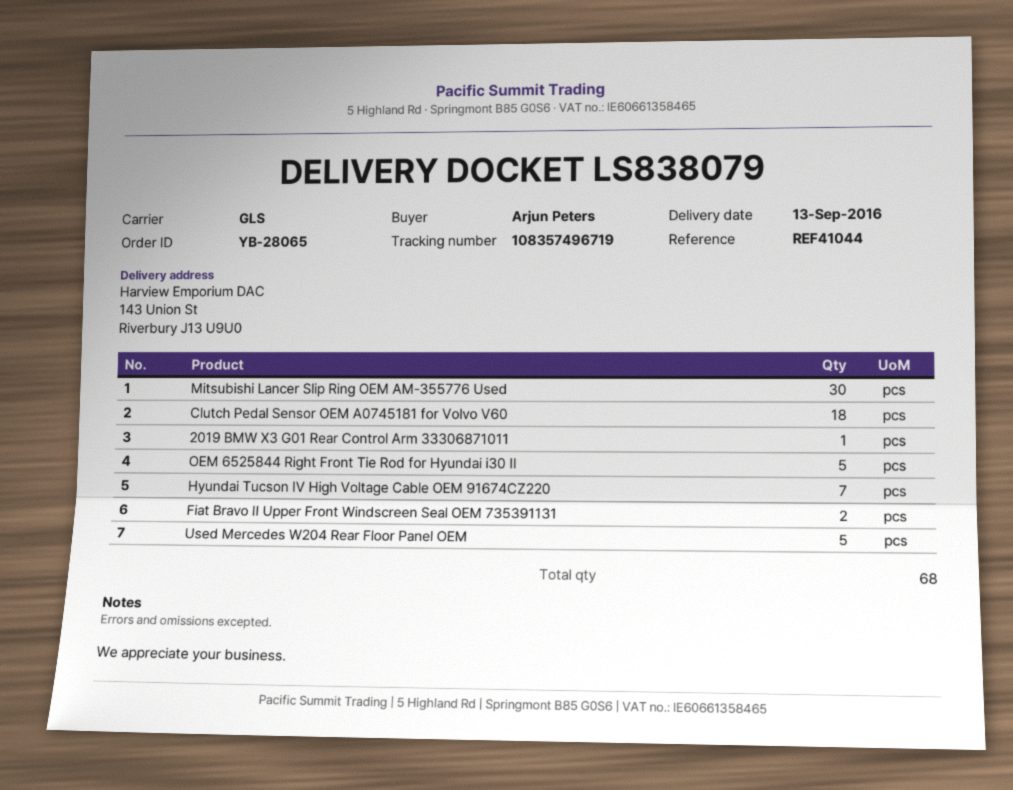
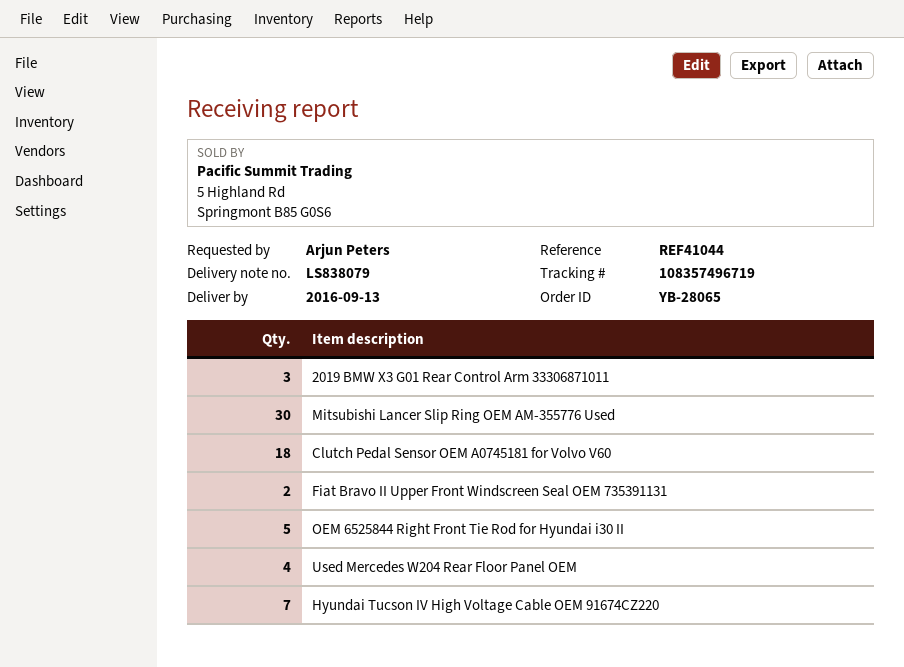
2019 BMW X3 G01 Rear Control Arm 33306871011: 1 -> 3
Used Mercedes W204 Rear Floor Panel OEM: 5 -> 4

